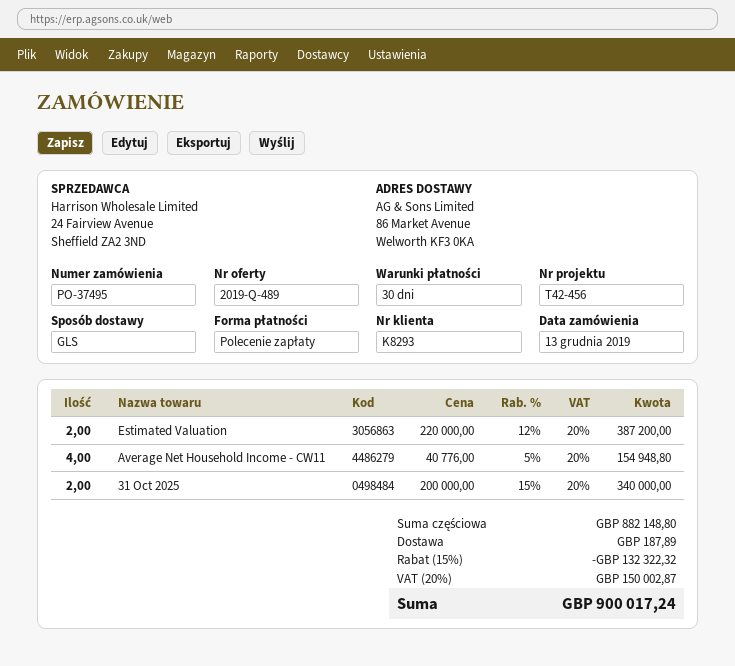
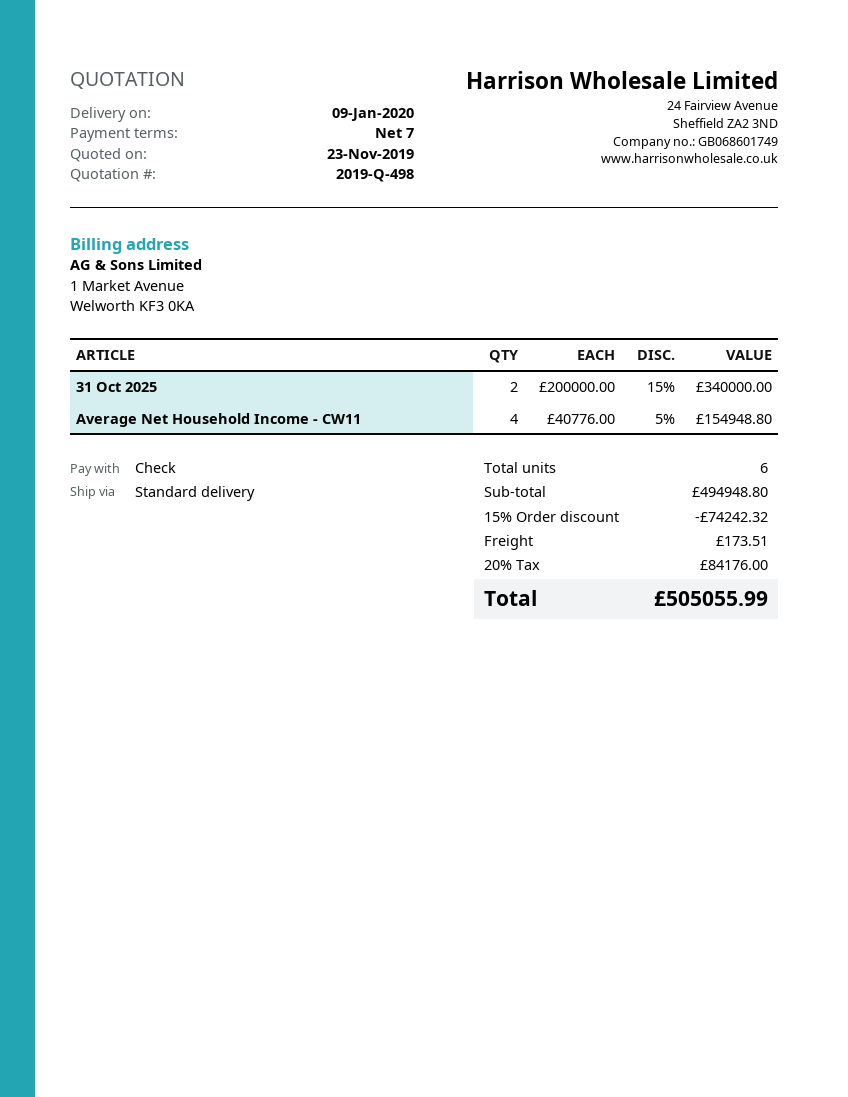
quote number: 2019-Q-489 -> 2019-Q-498
payment terms: 30 days -> 7 days
payment method: direct debit -> cheque
shipping method: GLS -> standard
Estimated Valuation: 2 x 220000.00 - 12% = 387200.00 -> none
subtotal: 882148.80 -> 494948.80
discount: 15% = 132322.32 -> 15% = 74242.32
shipping: 187.89 -> 173.51
tax: 20% = 150002.87 -> 20% = 84176.00
total: 900017.24 -> 505055.99

